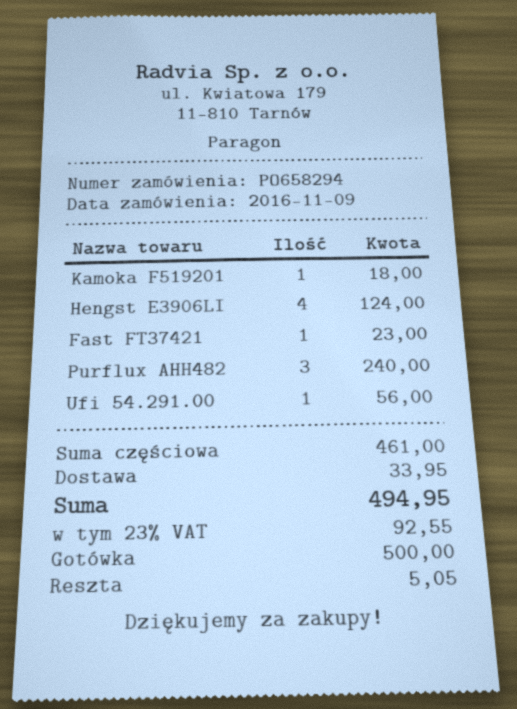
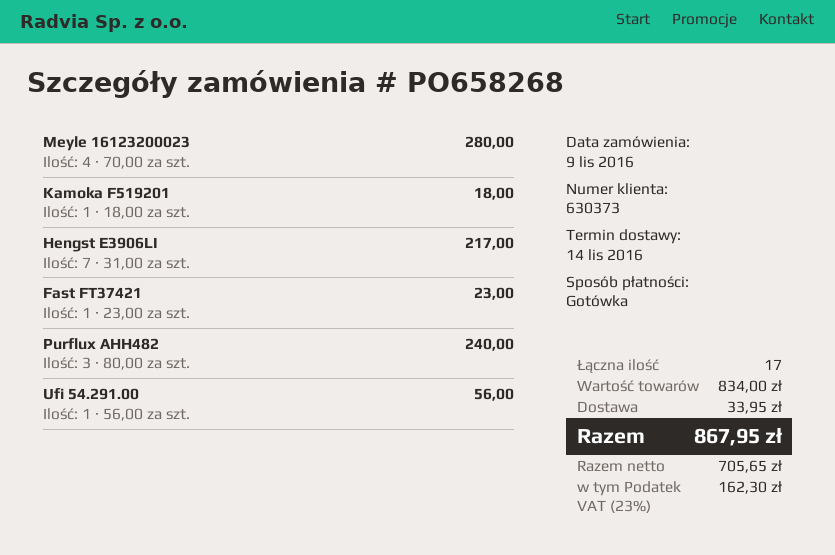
order number: PO658294 -> PO658268
Hengst E3906LI: 4 for 124.00 -> 7 for 217.00
Meyle 16123200023: none -> 4 for 280.00
subtotal: 461.00 -> 834.00
tax: 23% = 92.55 -> 23% = 162.30
total: 494.95 -> 867.95

